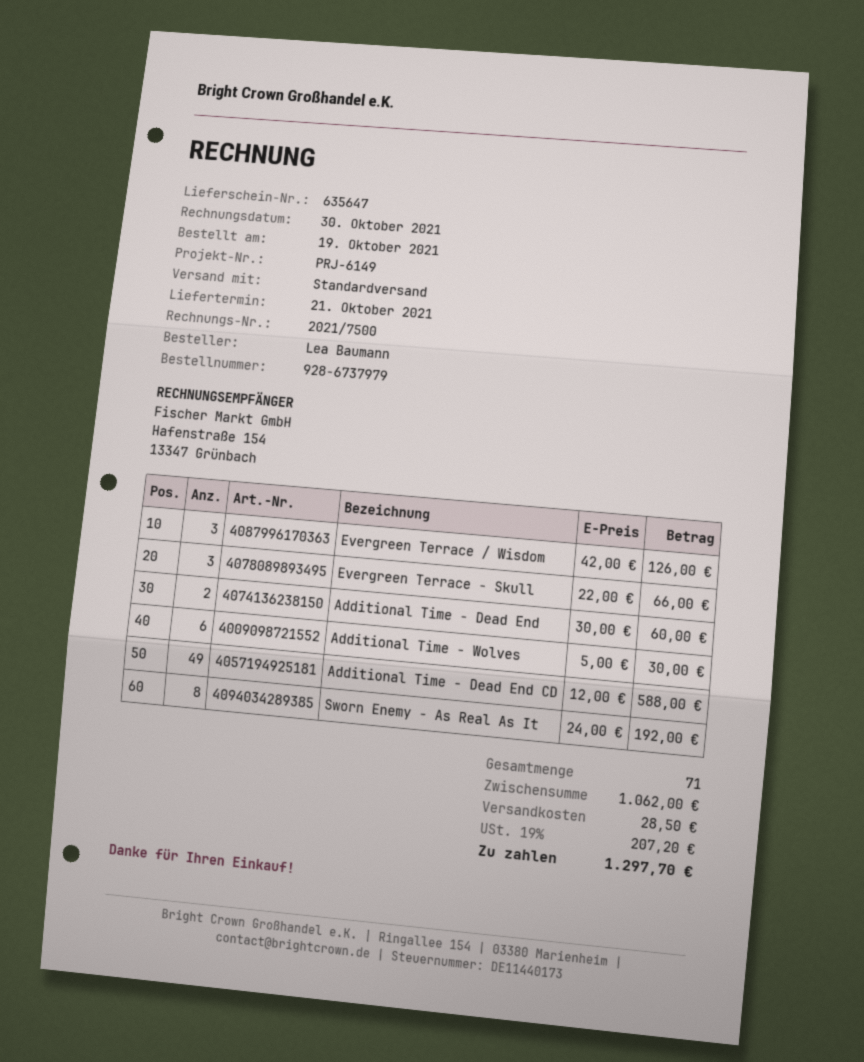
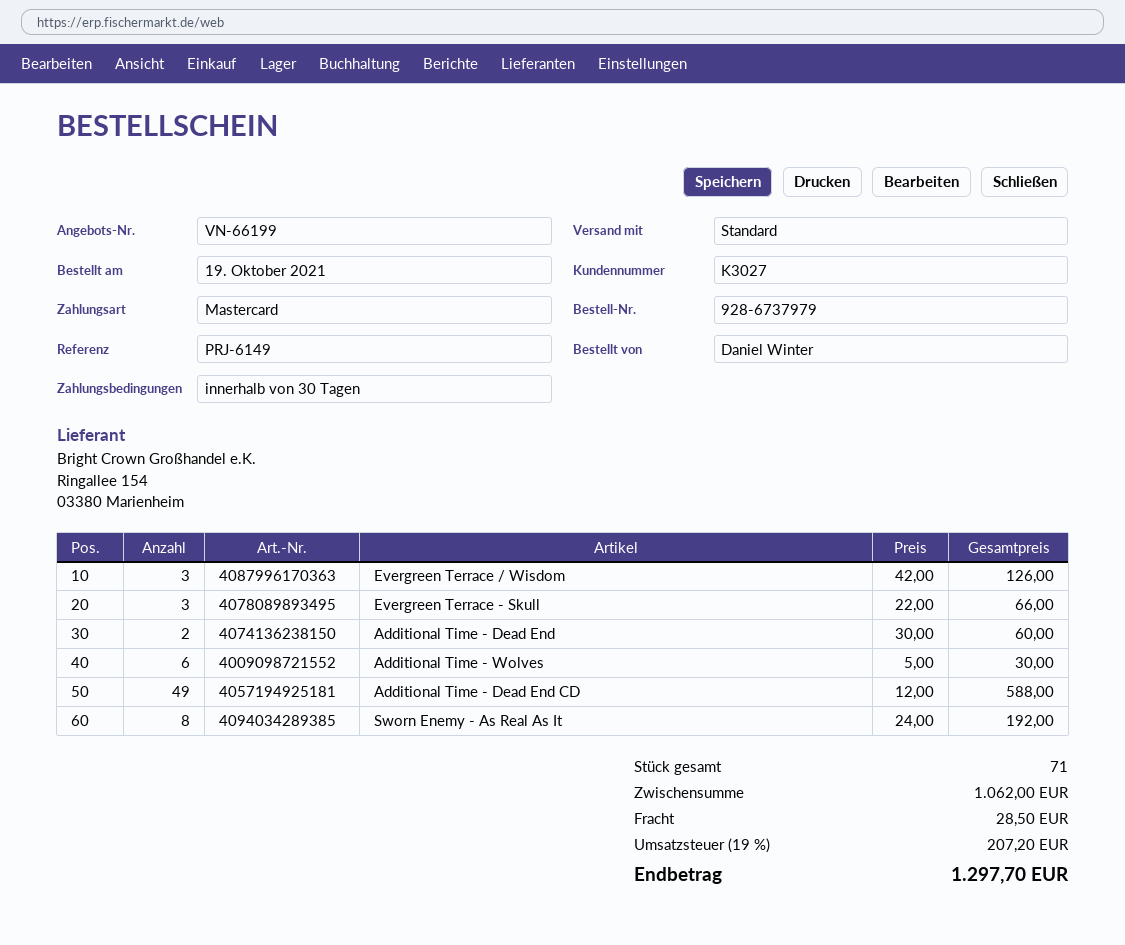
ordered by: Lea Baumann -> Daniel Winter

